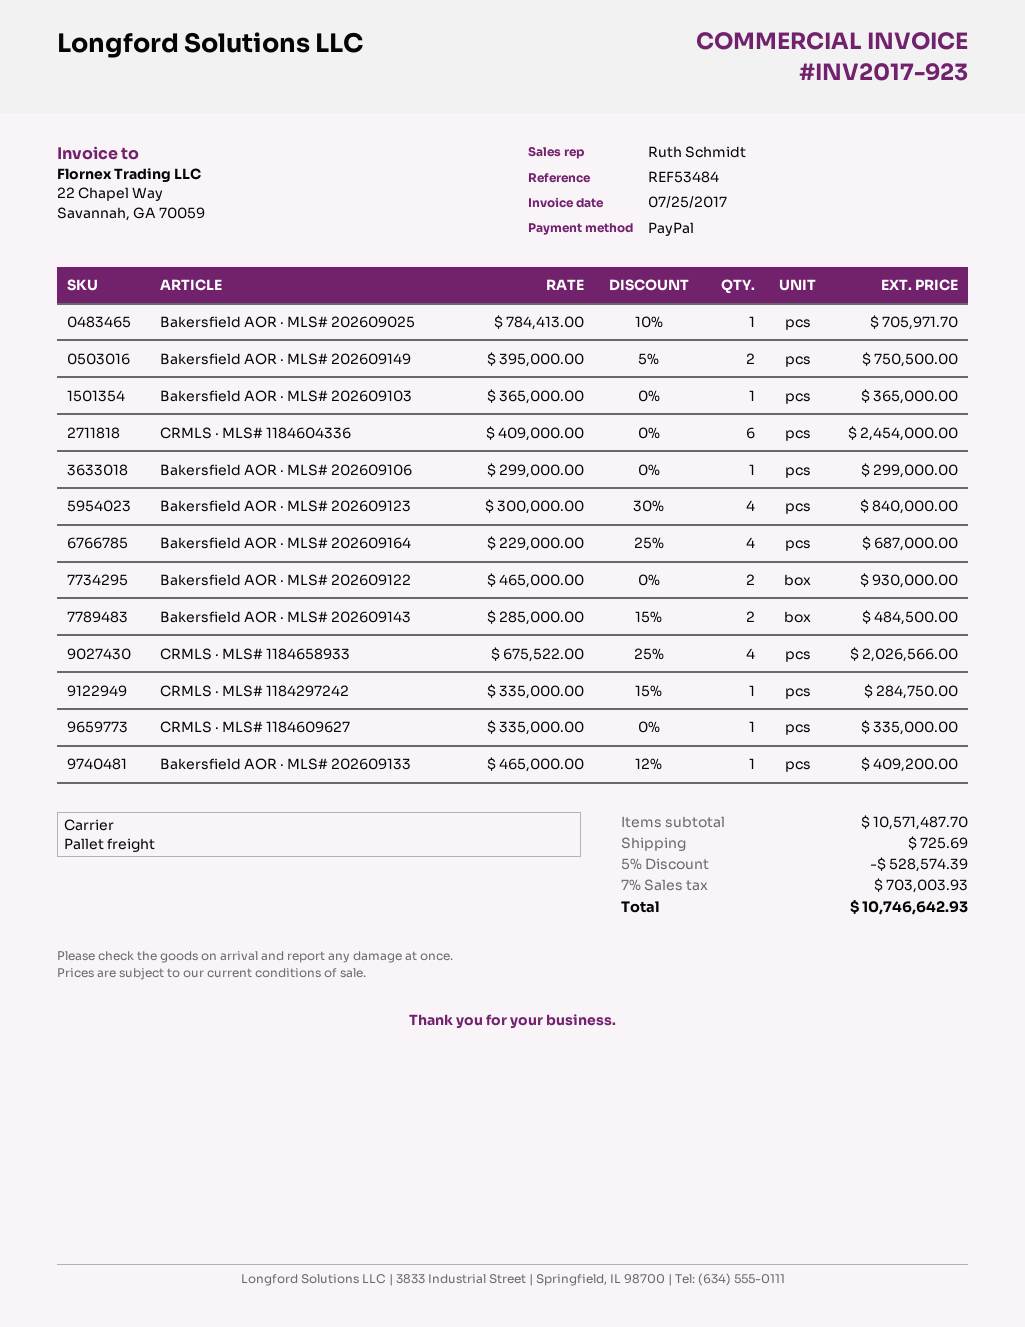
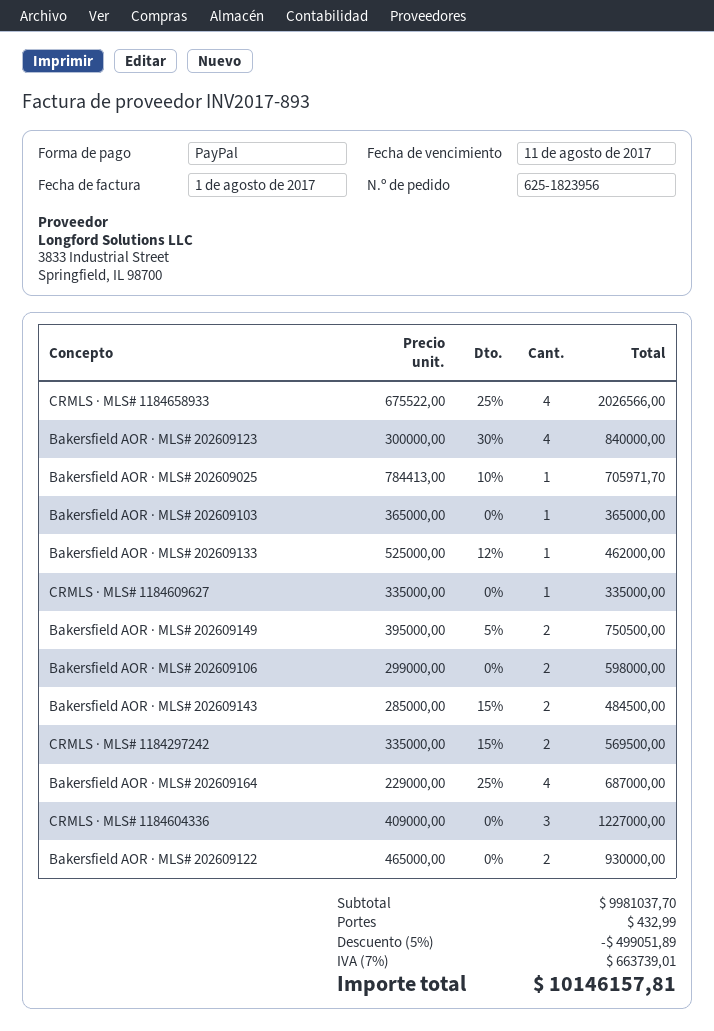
invoice number: INV2017-923 -> INV2017-893
invoice date: 2017-07-25 -> 2017-08-01
CRMLS · MLS# 1184604336: 6 x 409000.00 = 2454000.00 -> 3 x 409000.00 = 1227000.00
Bakersfield AOR · MLS# 202609106: 1 x 299000.00 = 299000.00 -> 2 x 299000.00 = 598000.00
CRMLS · MLS# 1184297242: 1 x 335000.00 - 15% = 284750.00 -> 2 x 335000.00 - 15% = 569500.00
Bakersfield AOR · MLS# 202609133: 1 x 465000.00 - 12% = 409200.00 -> 1 x 525000.00 - 12% = 462000.00
subtotal: 10571487.70 -> 9981037.70
discount: 5% = 528574.39 -> 5% = 499051.89
shipping: 725.69 -> 432.99
tax: 7% = 703003.93 -> 7% = 663739.01
total: 10746642.93 -> 10146157.81

